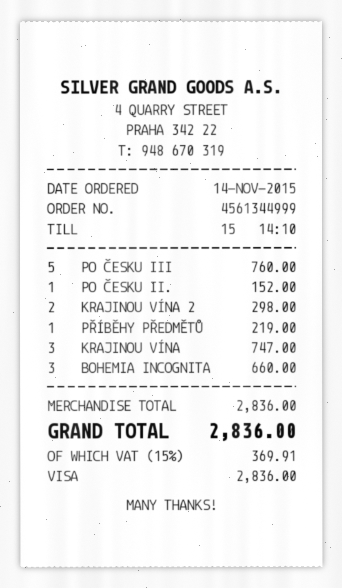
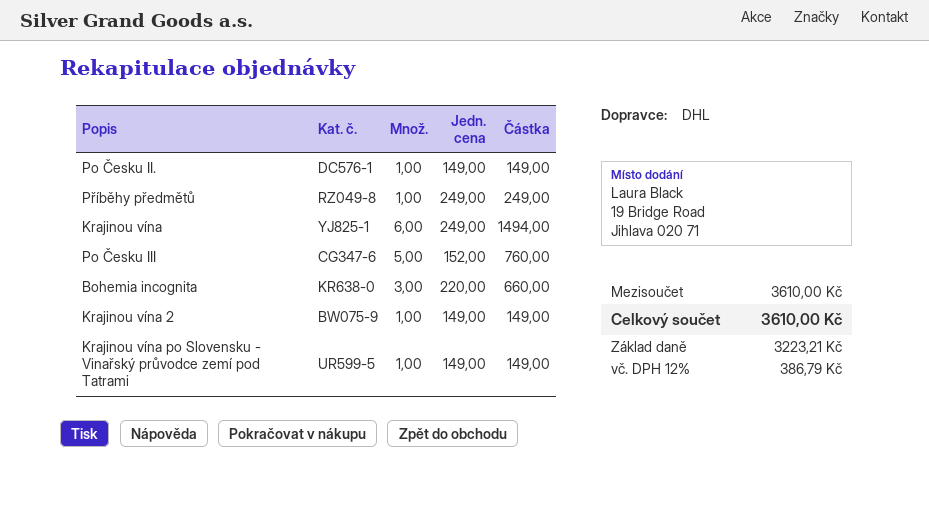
PO ČESKU II.: 1 for 152.00 -> 1 for 149.00
KRAJINOU VÍNA 2: 2 for 298.00 -> 1 for 149.00
PŘÍBĚHY PŘEDMĚTŮ: 1 for 219.00 -> 1 for 249.00
KRAJINOU VÍNA: 3 for 747.00 -> 6 for 1494.00
Krajinou vína po Slovensku - Vinařský průvodce zemí pod Tatrami: none -> 1 for 149.00
subtotal: 2836.00 -> 3610.00
tax: 15% = 369.91 -> 12% = 386.79
total: 2836.00 -> 3610.00

